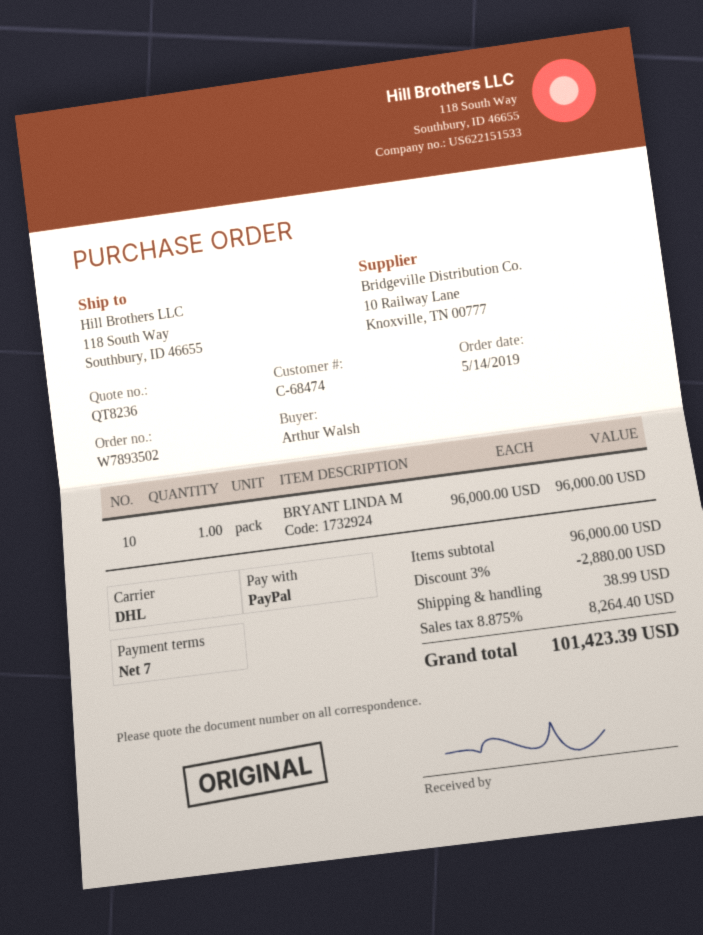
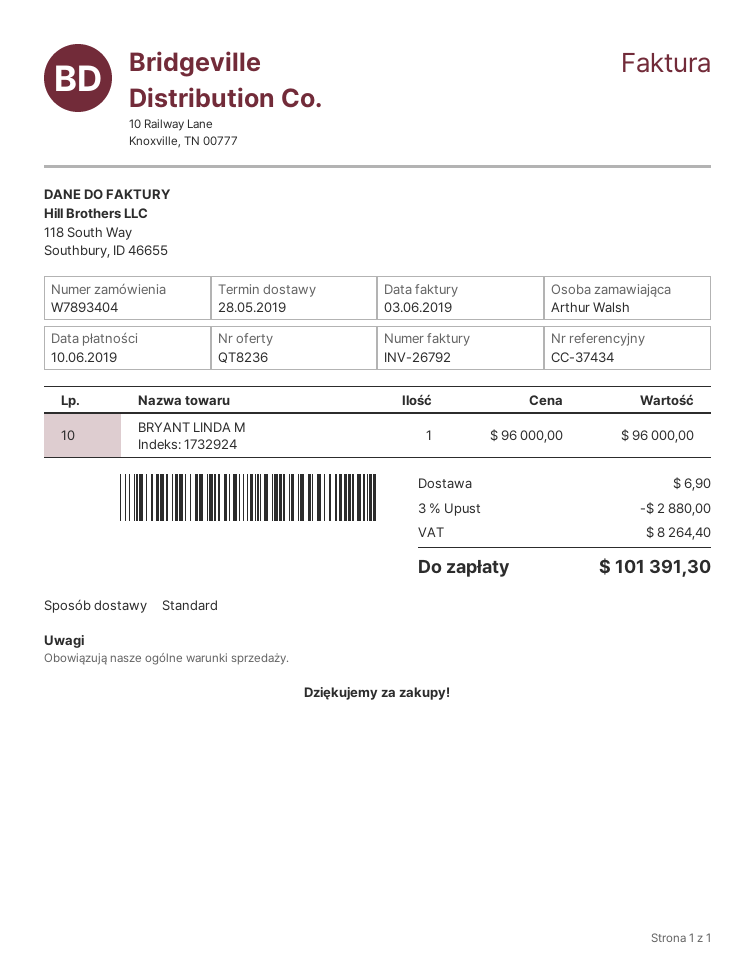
order number: W7893502 -> W7893404
shipping method: DHL -> standard
shipping: 38.99 -> 6.90
total: 101423.39 -> 101391.30

